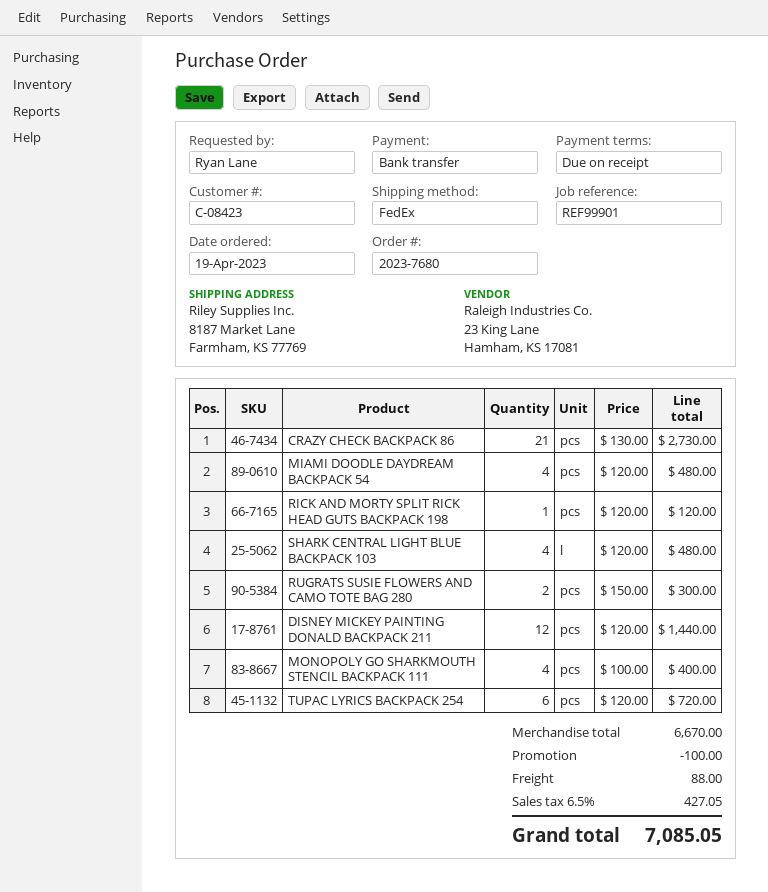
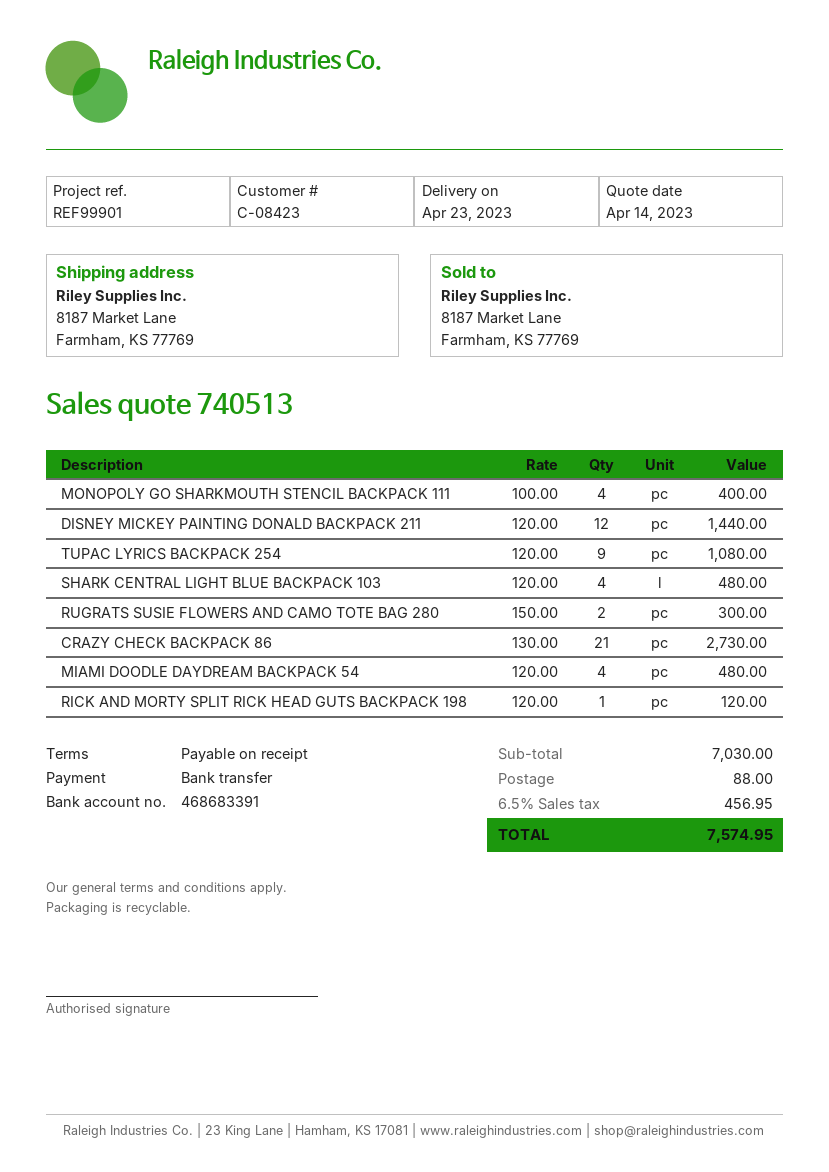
TUPAC LYRICS BACKPACK 254: 6 x 120.00 = 720.00 -> 9 x 120.00 = 1080.00
subtotal: 6670.00 -> 7030.00
discount: 100.00 -> none
tax: 6.5% = 427.05 -> 6.5% = 456.95
total: 7085.05 -> 7574.95

